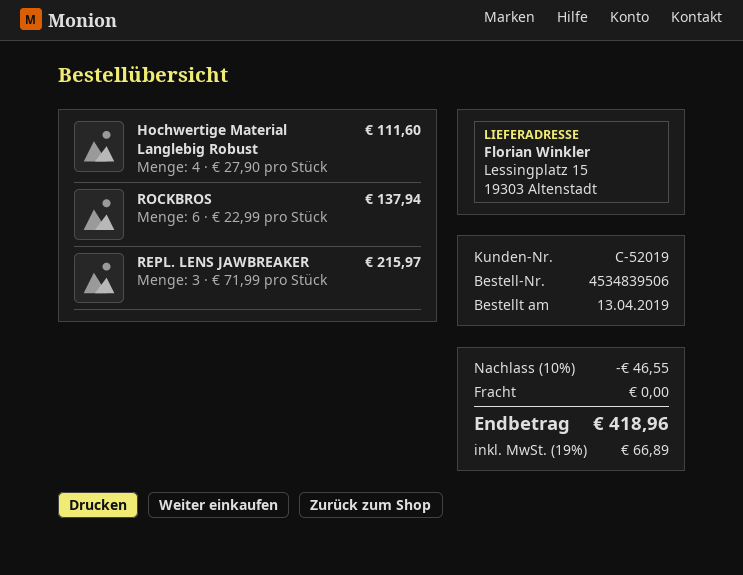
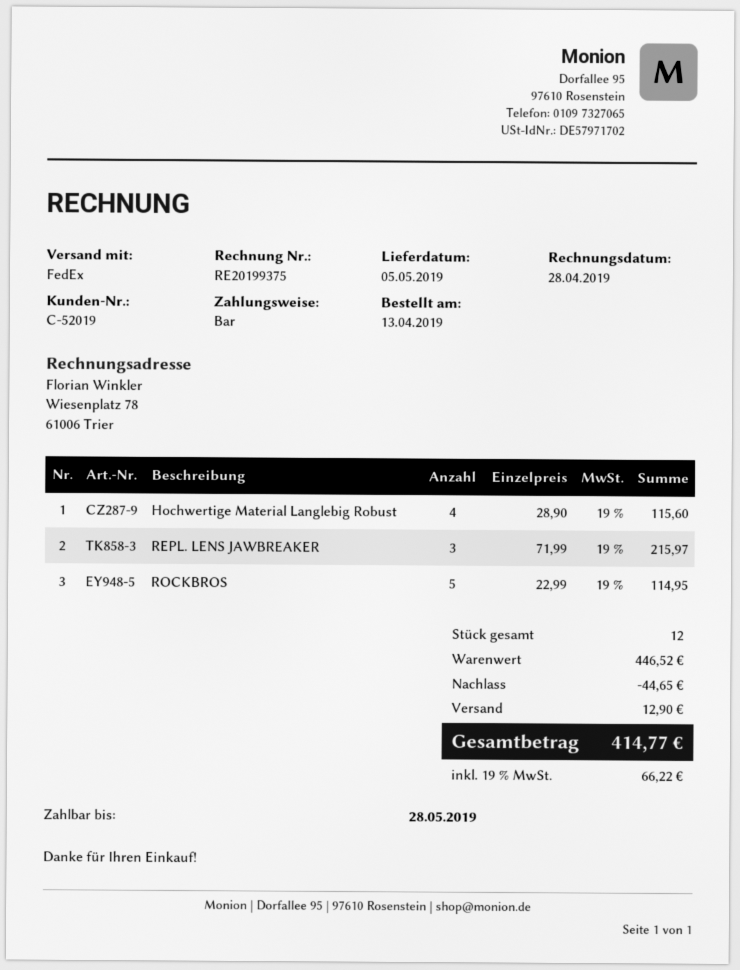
Hochwertige Material Langlebig Robust: 4 x 27.90 = 111.60 -> 4 x 28.90 = 115.60
ROCKBROS: 6 x 22.99 = 137.94 -> 5 x 22.99 = 114.95
discount: 46.55 -> 44.65
shipping: 0.00 -> 12.90
tax: 19% = 66.89 -> 19% = 66.22
total: 418.96 -> 414.77

